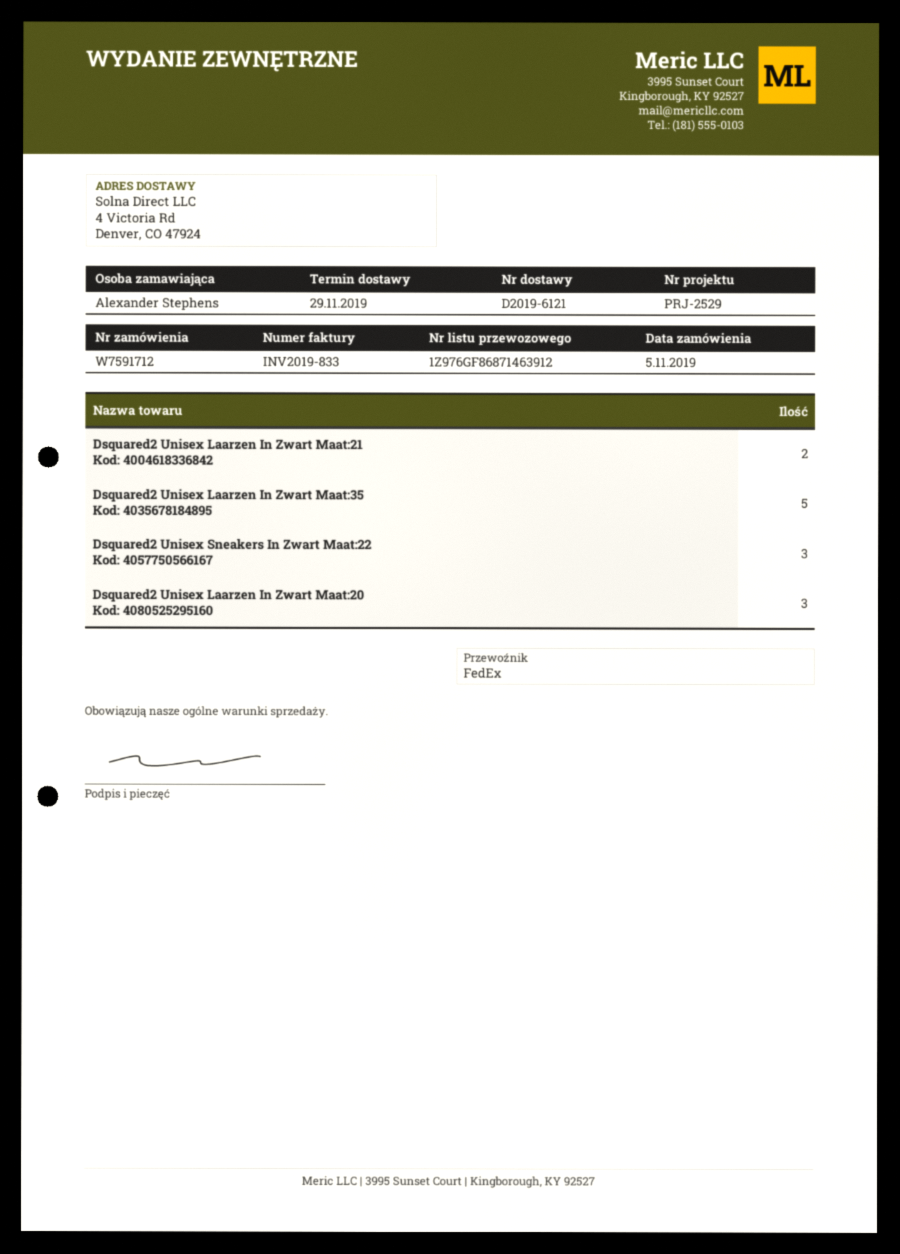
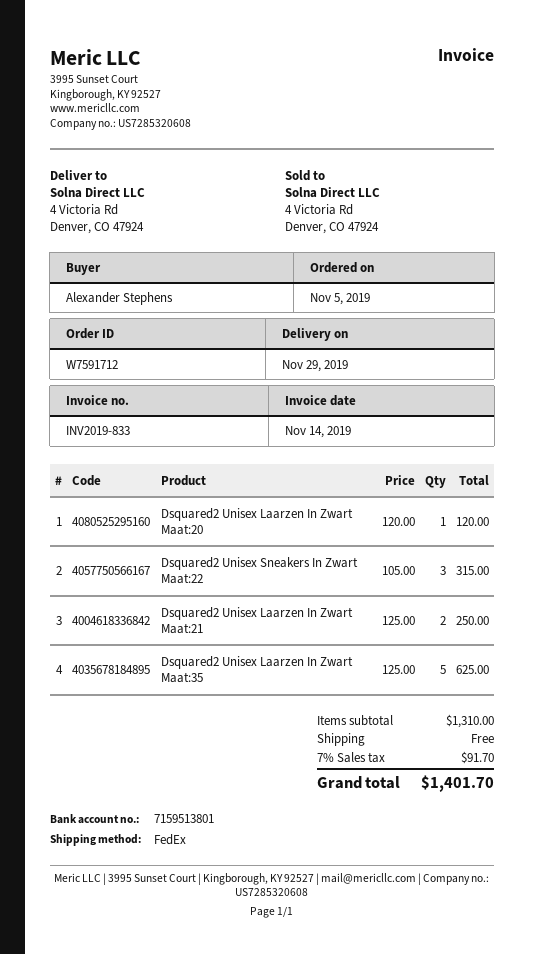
Dsquared2 Unisex Laarzen In Zwart Maat:20: 3 -> 1

